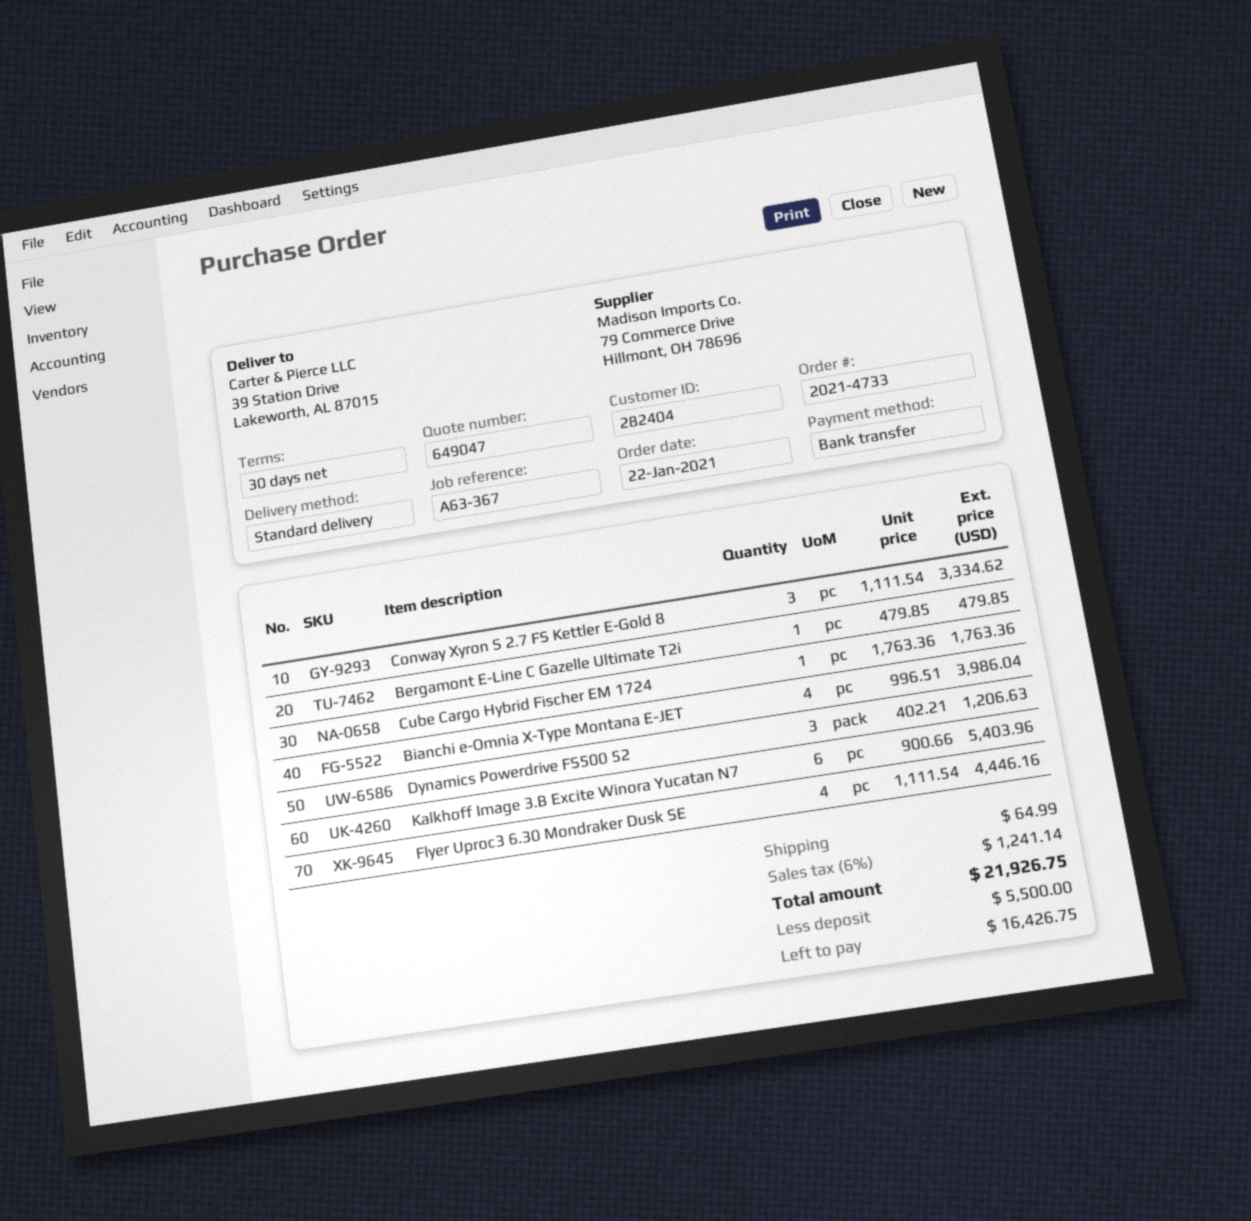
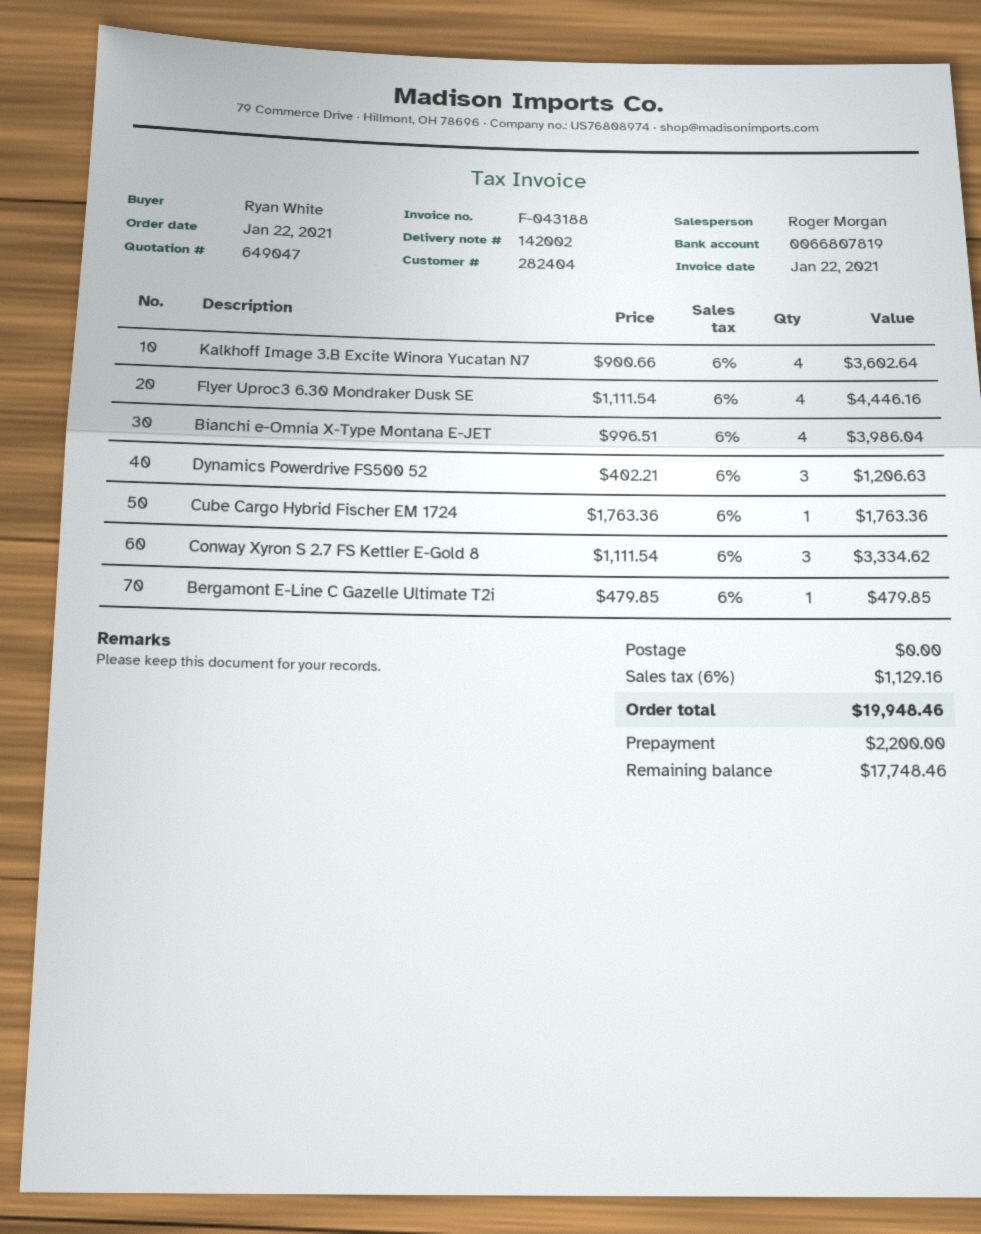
Kalkhoff Image 3.B Excite Winora Yucatan N7: 6 x 900.66 = 5403.96 -> 4 x 900.66 = 3602.64
shipping: 64.99 -> 0.00
tax: 6% = 1241.14 -> 6% = 1129.16
total: 21926.75 -> 19948.46
deposit: 5500.00 -> 2200.00
balance: 16426.75 -> 17748.46

